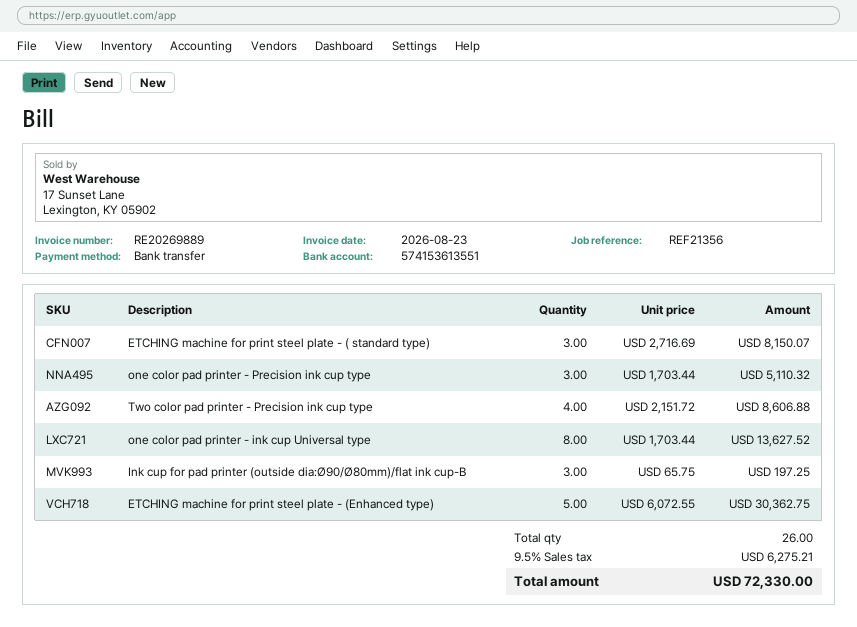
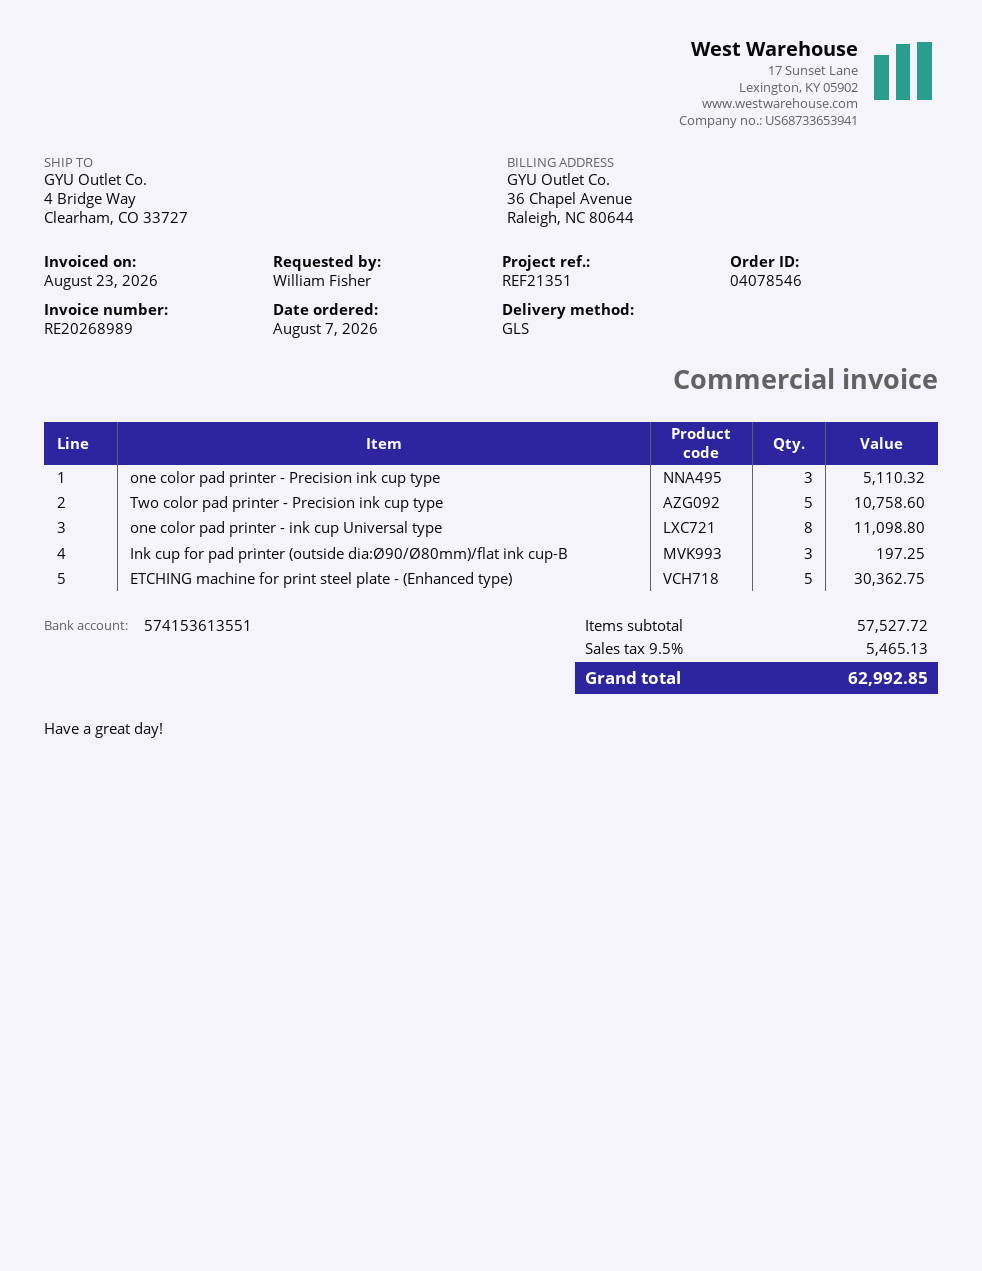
invoice number: RE20269889 -> RE20268989
reference: REF21356 -> REF21351
ETCHING machine for print steel plate - ( standard type): 3 for 8150.07 -> none
Two color pad printer - Precision ink cup type: 4 for 8606.88 -> 5 for 10758.60
one color pad printer - ink cup Universal type: 8 for 13627.52 -> 8 for 11098.80
tax: 9.5% = 6275.21 -> 9.5% = 5465.13
total: 72330.00 -> 62992.85

